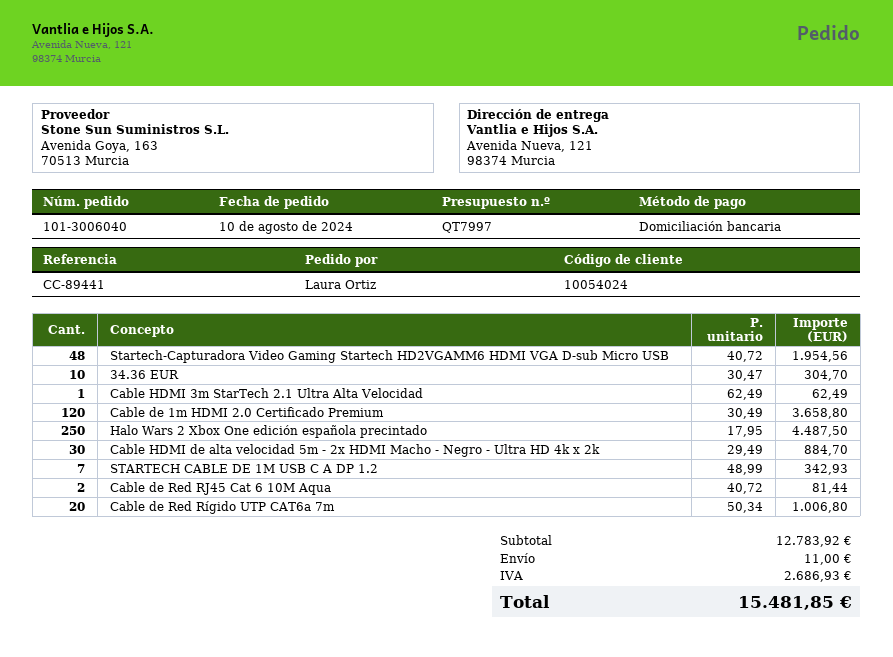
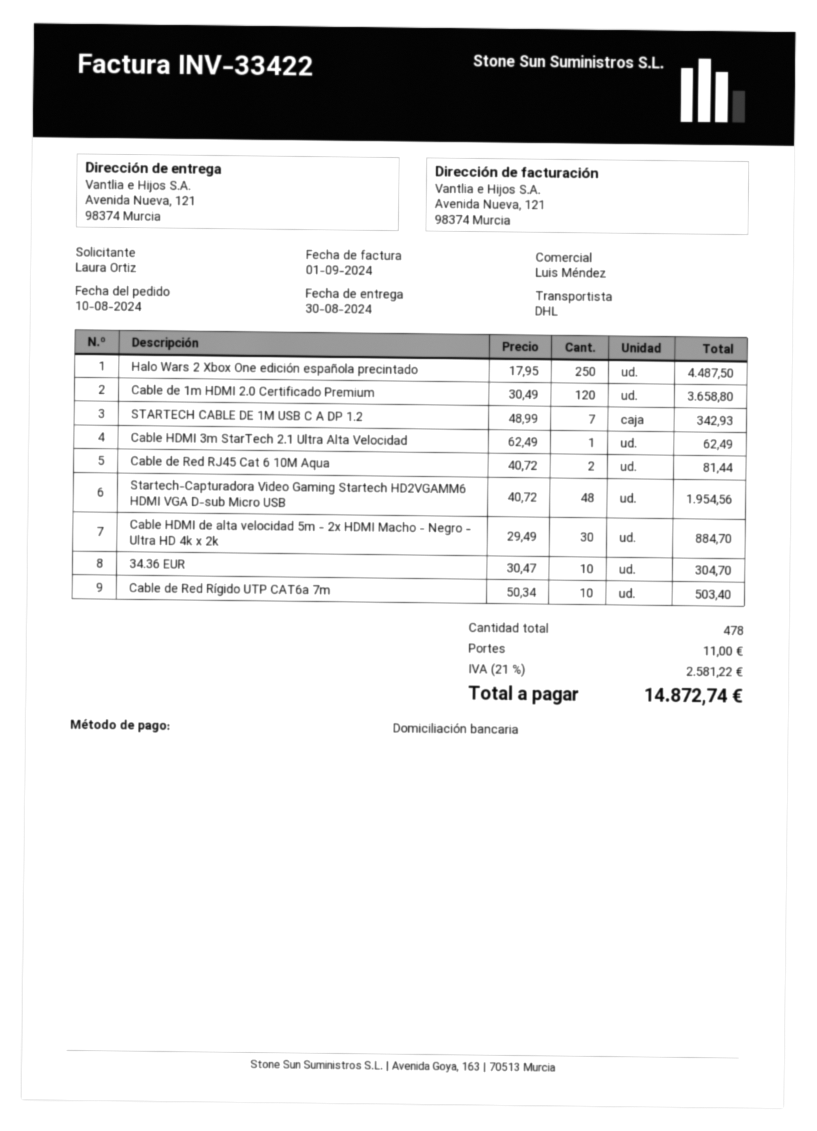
Cable de Red Rígido UTP CAT6a 7m: 20 x 50.34 = 1006.80 -> 10 x 50.34 = 503.40
tax: 2686.93 -> 2581.22
total: 15481.85 -> 14872.74

